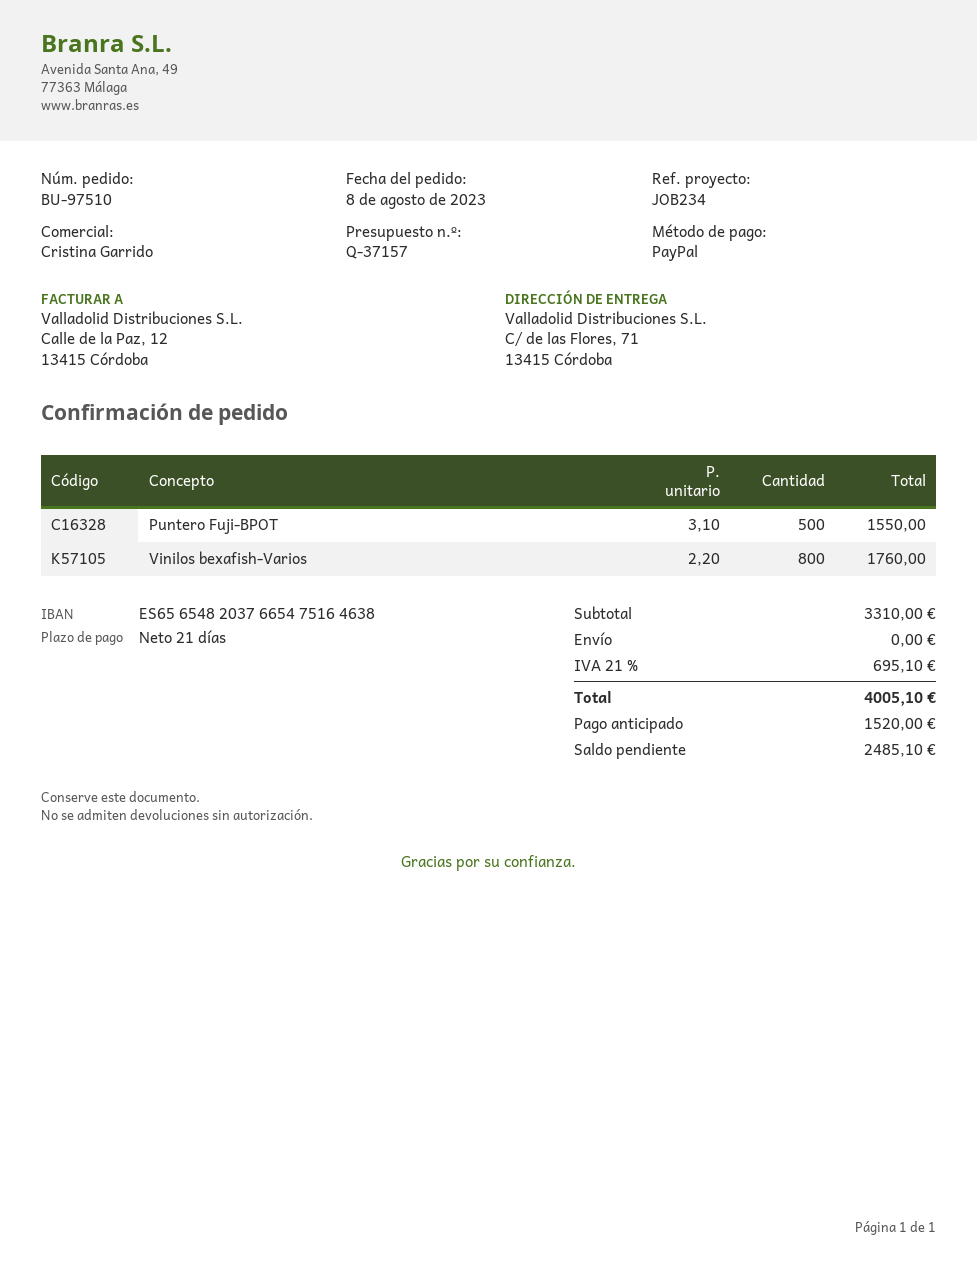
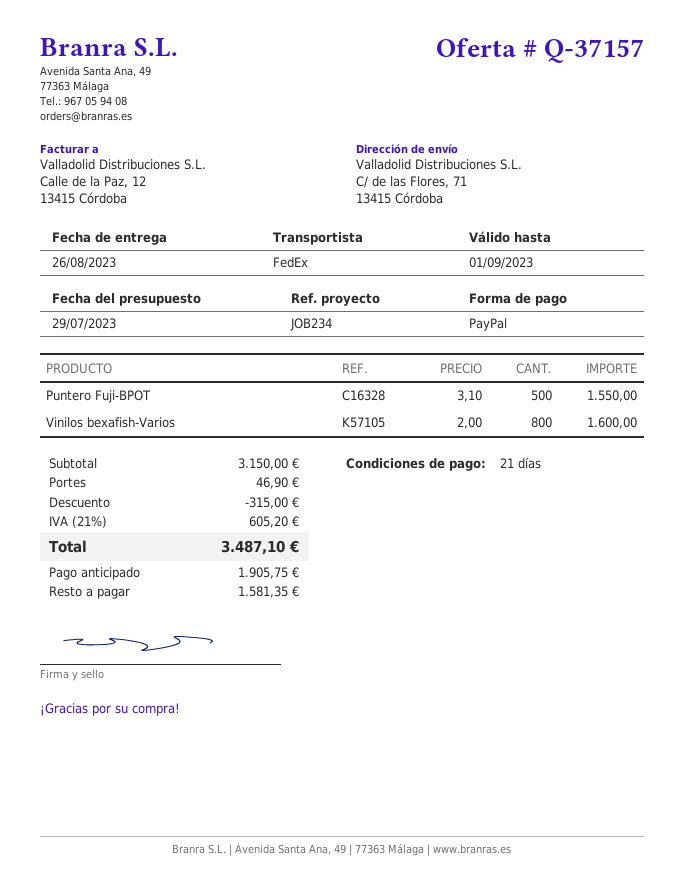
Vinilos bexafish-Varios: 800 x 2.20 = 1760.00 -> 800 x 2.00 = 1600.00
subtotal: 3310.00 -> 3150.00
discount: none -> 315.00
shipping: 0.00 -> 46.90
tax: 21% = 695.10 -> 21% = 605.20
total: 4005.10 -> 3487.10
deposit: 1520.00 -> 1905.75
balance: 2485.10 -> 1581.35

